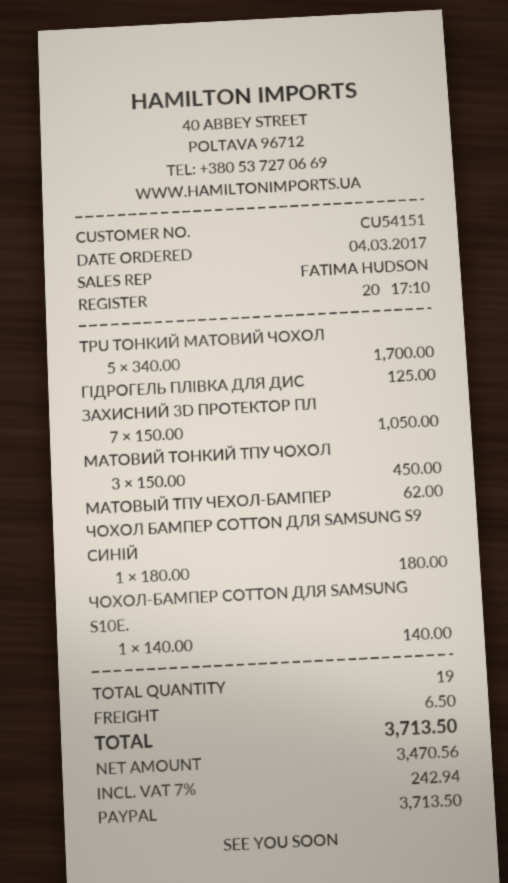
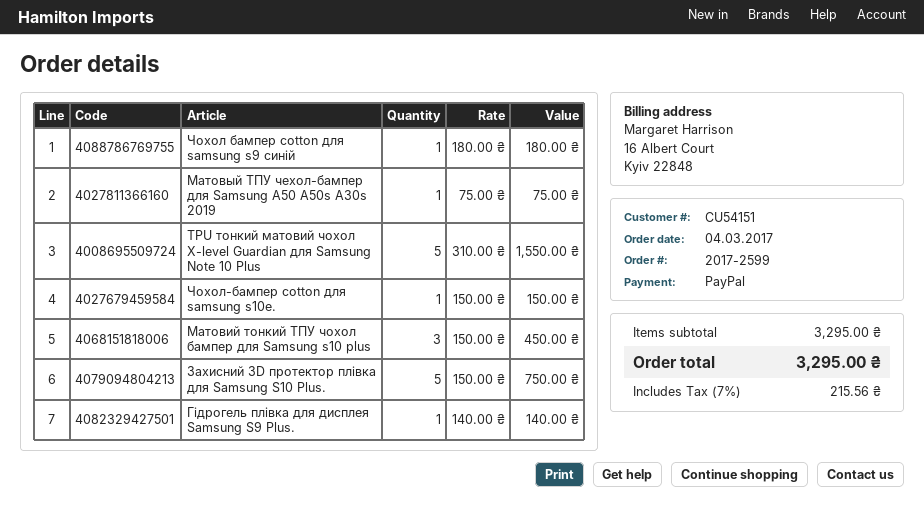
TPU ТОНКИЙ МАТОВИЙ ЧОХОЛ: 5 x 340.00 = 1700.00 -> 5 x 310.00 = 1550.00
ГІДРОГЕЛЬ ПЛІВКА ДЛЯ ДИС: 1 x 125.00 = 125.00 -> 1 x 140.00 = 140.00
ЗАХИСНИЙ 3D ПРОТЕКТОР ПЛ: 7 x 150.00 = 1050.00 -> 5 x 150.00 = 750.00
МАТОВЫЙ ТПУ ЧЕХОЛ-БАМПЕР: 1 x 62.00 = 62.00 -> 1 x 75.00 = 75.00
ЧОХОЛ-БАМПЕР COTTON ДЛЯ SAMSUNG S10E.: 1 x 140.00 = 140.00 -> 1 x 150.00 = 150.00
shipping: 6.50 -> none
tax: 7% = 242.94 -> 7% = 215.56
total: 3713.50 -> 3295.00

